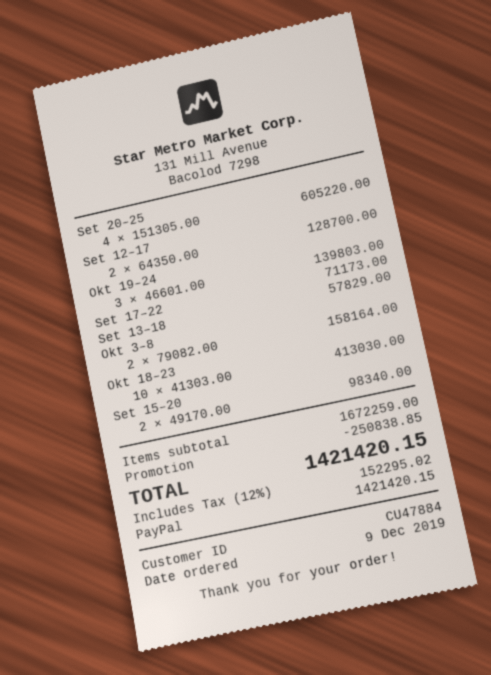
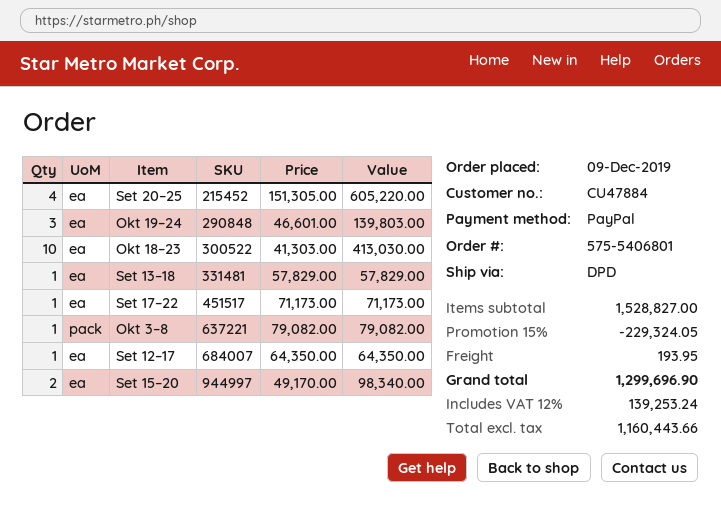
Set 12–17: 2 x 64350.00 = 128700.00 -> 1 x 64350.00 = 64350.00
Okt 3–8: 2 x 79082.00 = 158164.00 -> 1 x 79082.00 = 79082.00
subtotal: 1672259.00 -> 1528827.00
discount: 250838.85 -> 229324.05
shipping: none -> 193.95
tax: 12% = 152295.02 -> 12% = 139253.24
total: 1421420.15 -> 1299696.90

